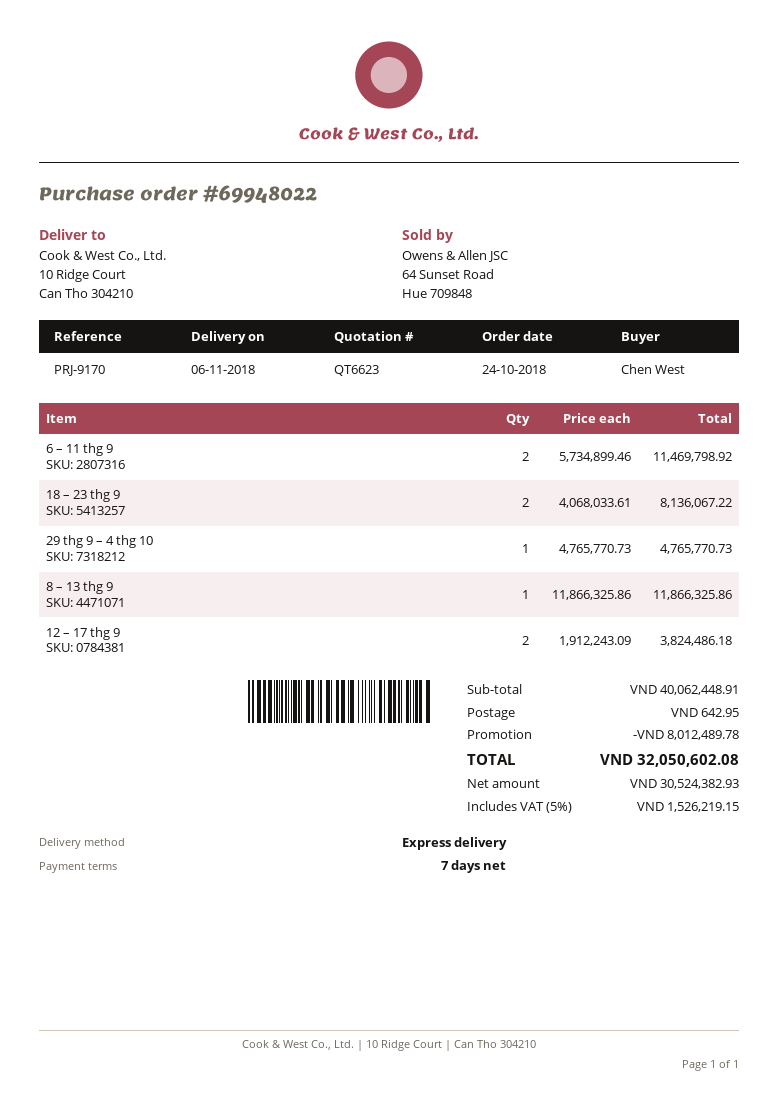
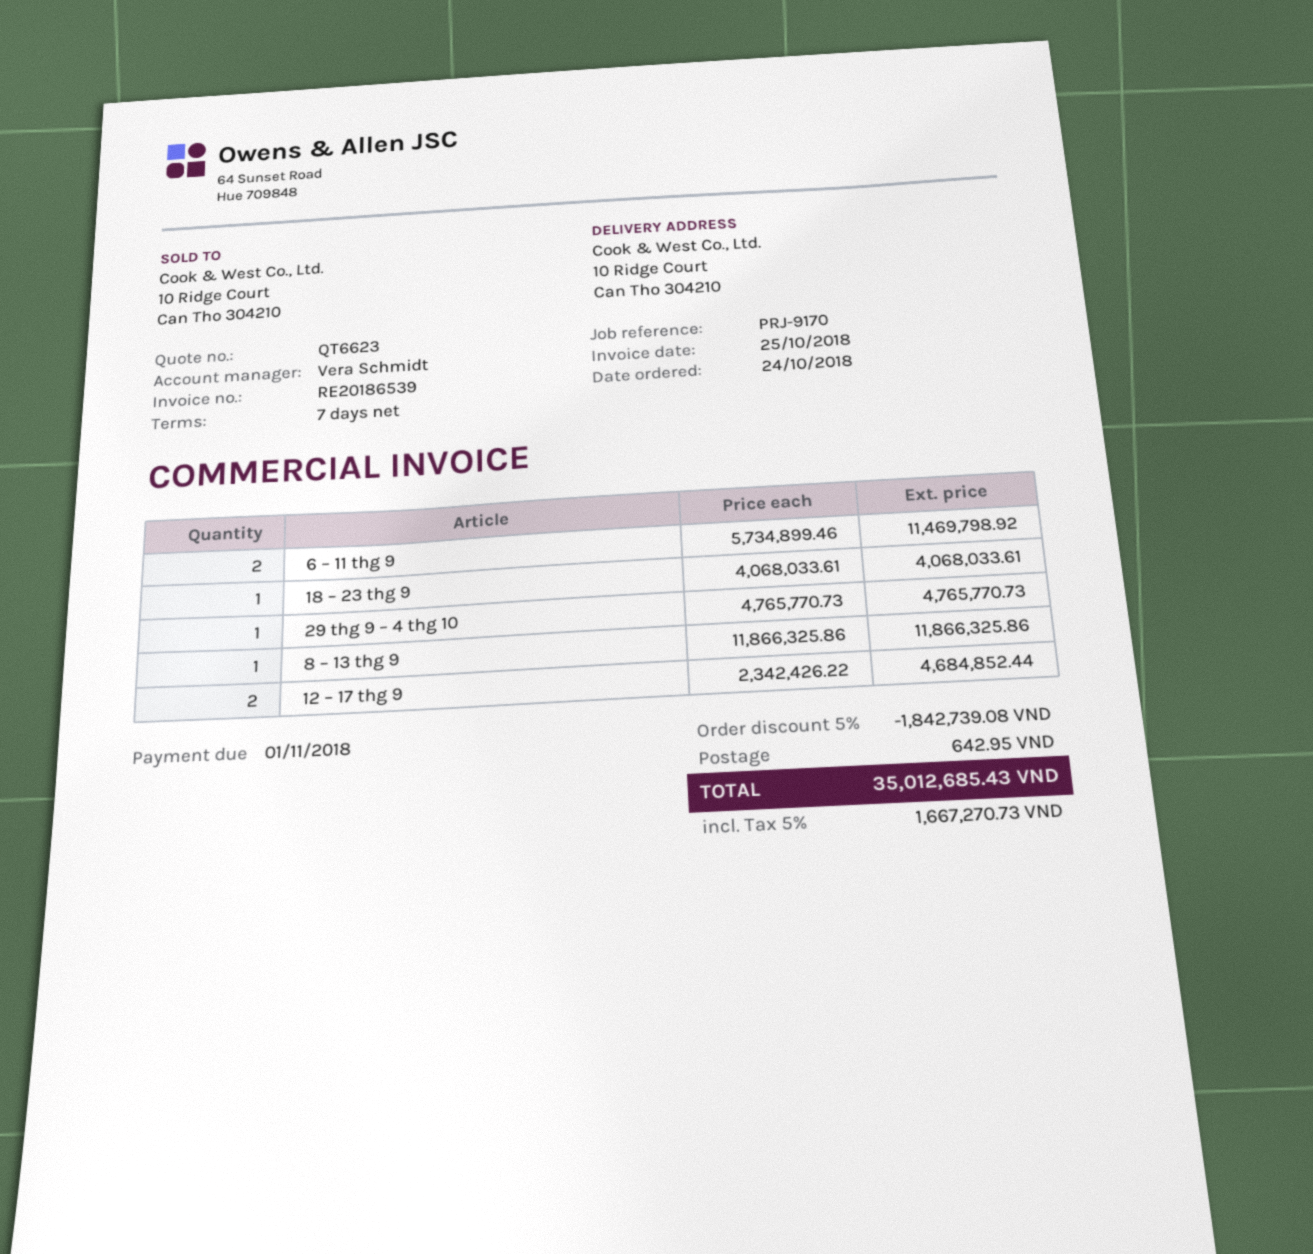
18 – 23 thg 9: 2 x 4068033.61 = 8136067.22 -> 1 x 4068033.61 = 4068033.61
12 – 17 thg 9: 2 x 1912243.09 = 3824486.18 -> 2 x 2342426.22 = 4684852.44
discount: 8012489.78 -> 1842739.08
tax: 5% = 1526219.15 -> 5% = 1667270.73
total: 32050602.08 -> 35012685.43

